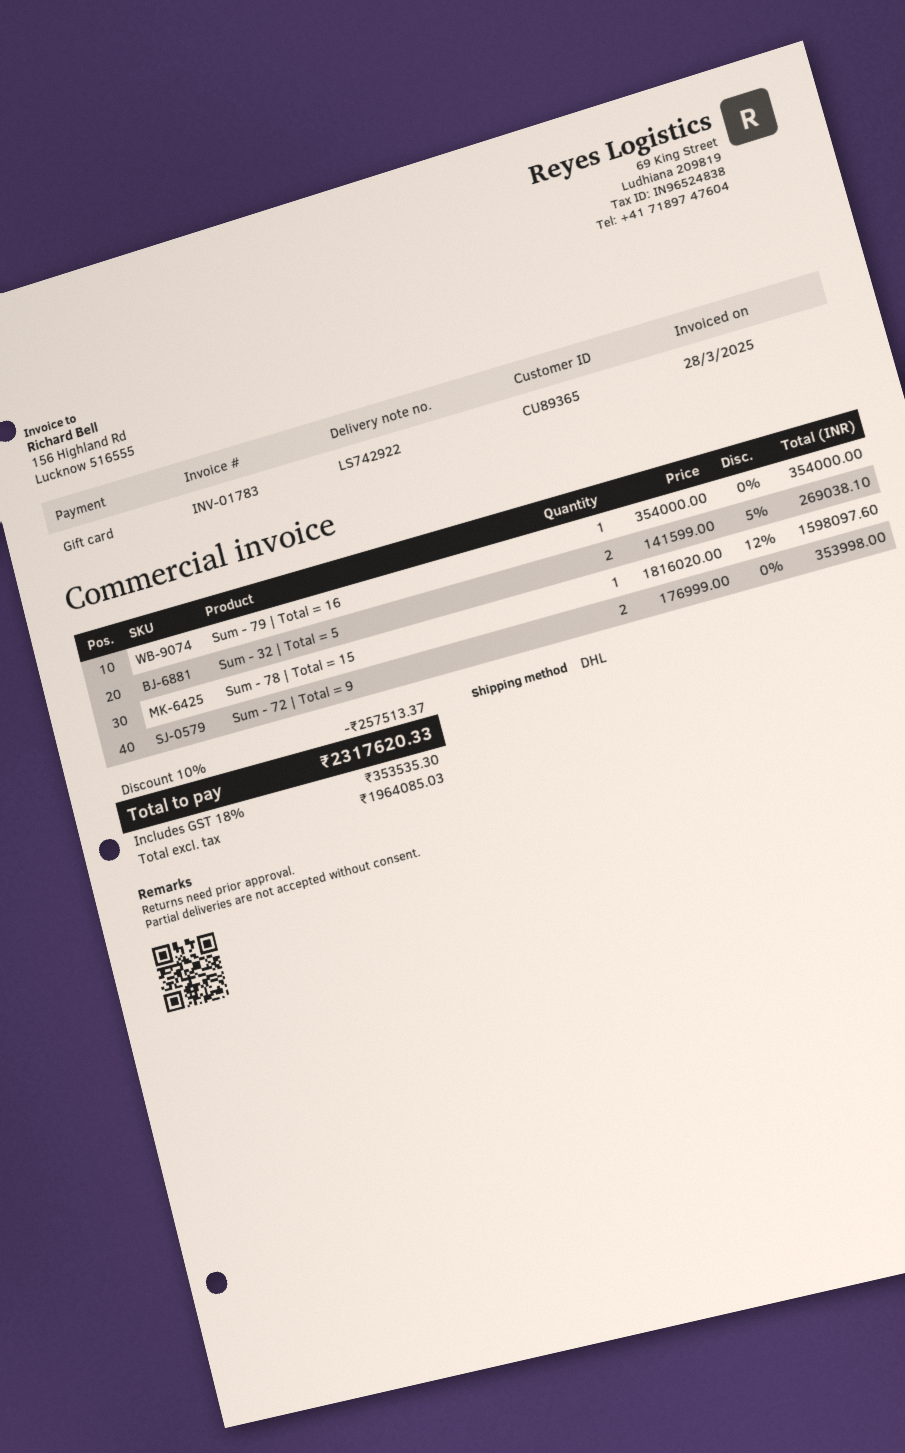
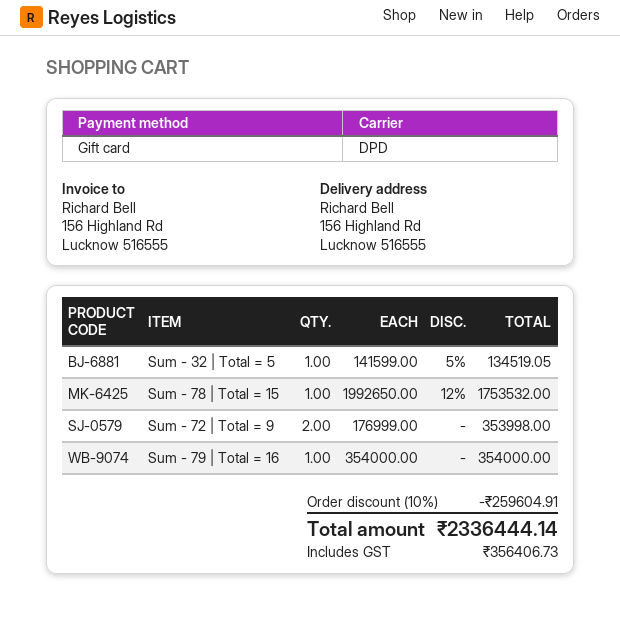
shipping method: DHL -> DPD
Sum - 32 | Total = 5: 2 x 141599.00 - 5% = 269038.10 -> 1 x 141599.00 - 5% = 134519.05
Sum - 78 | Total = 15: 1 x 1816020.00 - 12% = 1598097.60 -> 1 x 1992650.00 - 12% = 1753532.00
discount: 10% = 257513.37 -> 10% = 259604.91
tax: 353535.30 -> 356406.73
total: 2317620.33 -> 2336444.14

